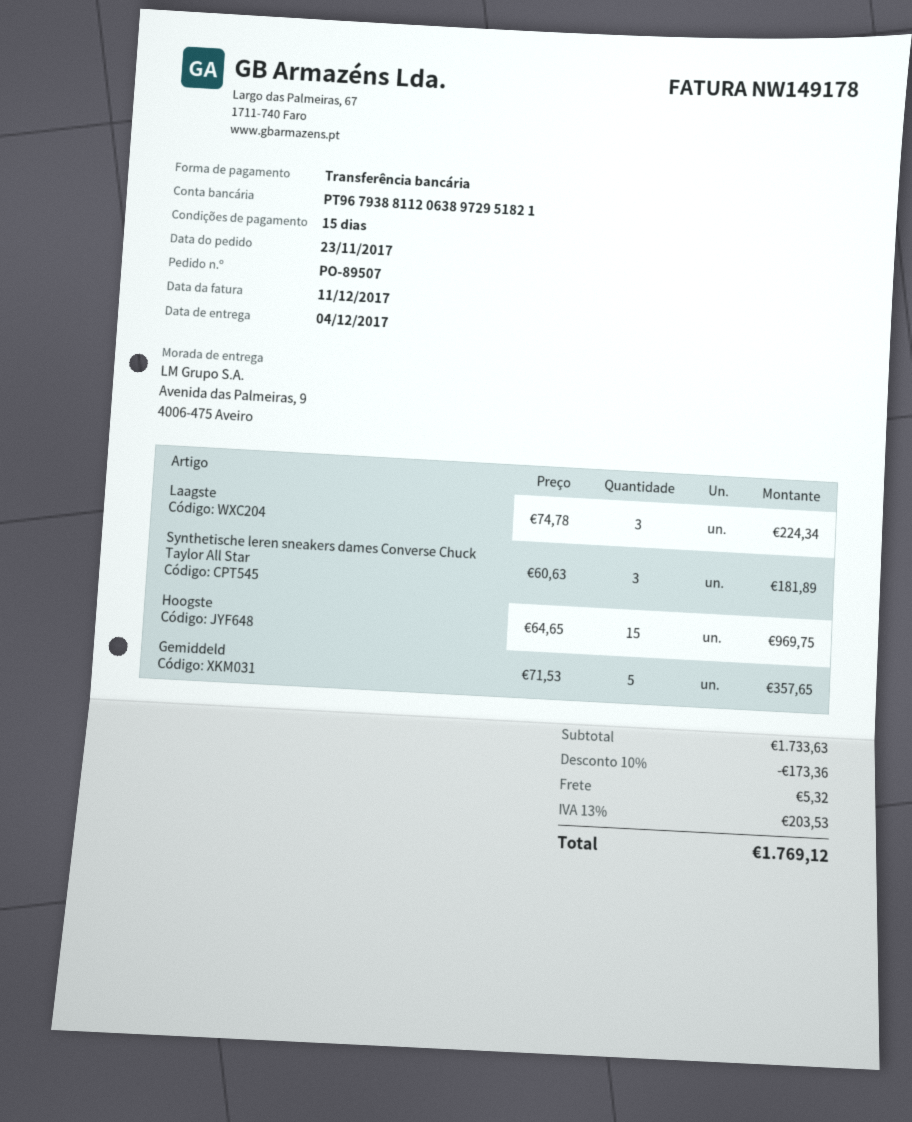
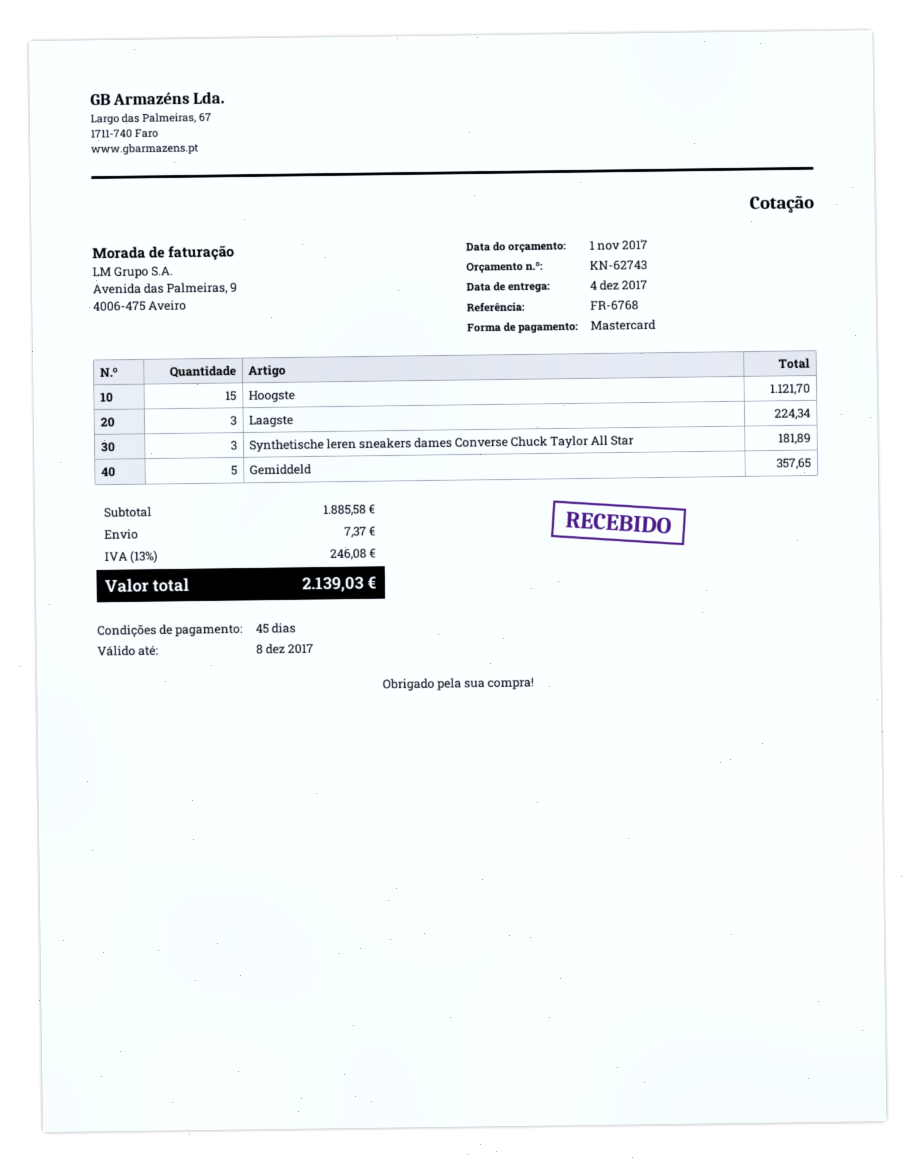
payment terms: 15 days -> 45 days
payment method: bank transfer -> Mastercard
Hoogste: 15 for 969.75 -> 15 for 1121.70
subtotal: 1733.63 -> 1885.58
discount: 10% = 173.36 -> none
shipping: 5.32 -> 7.37
tax: 13% = 203.53 -> 13% = 246.08
total: 1769.12 -> 2139.03

